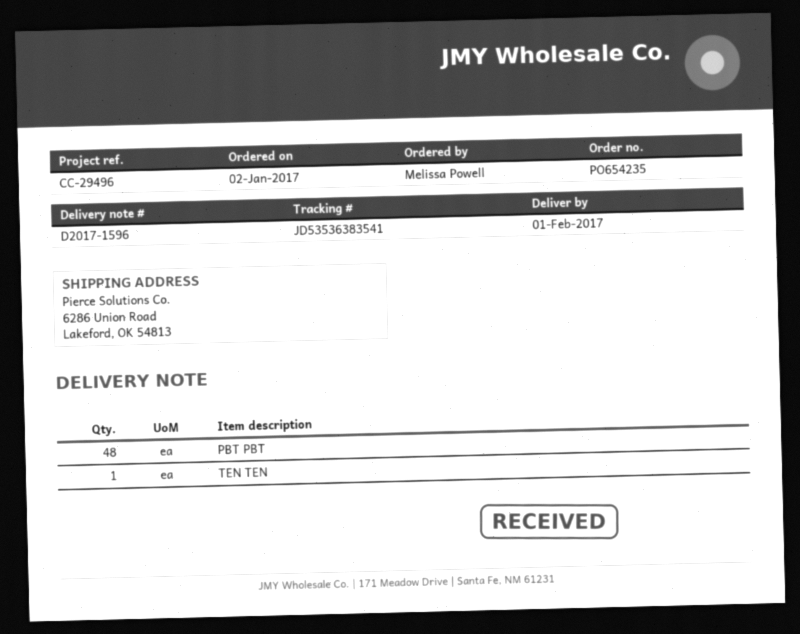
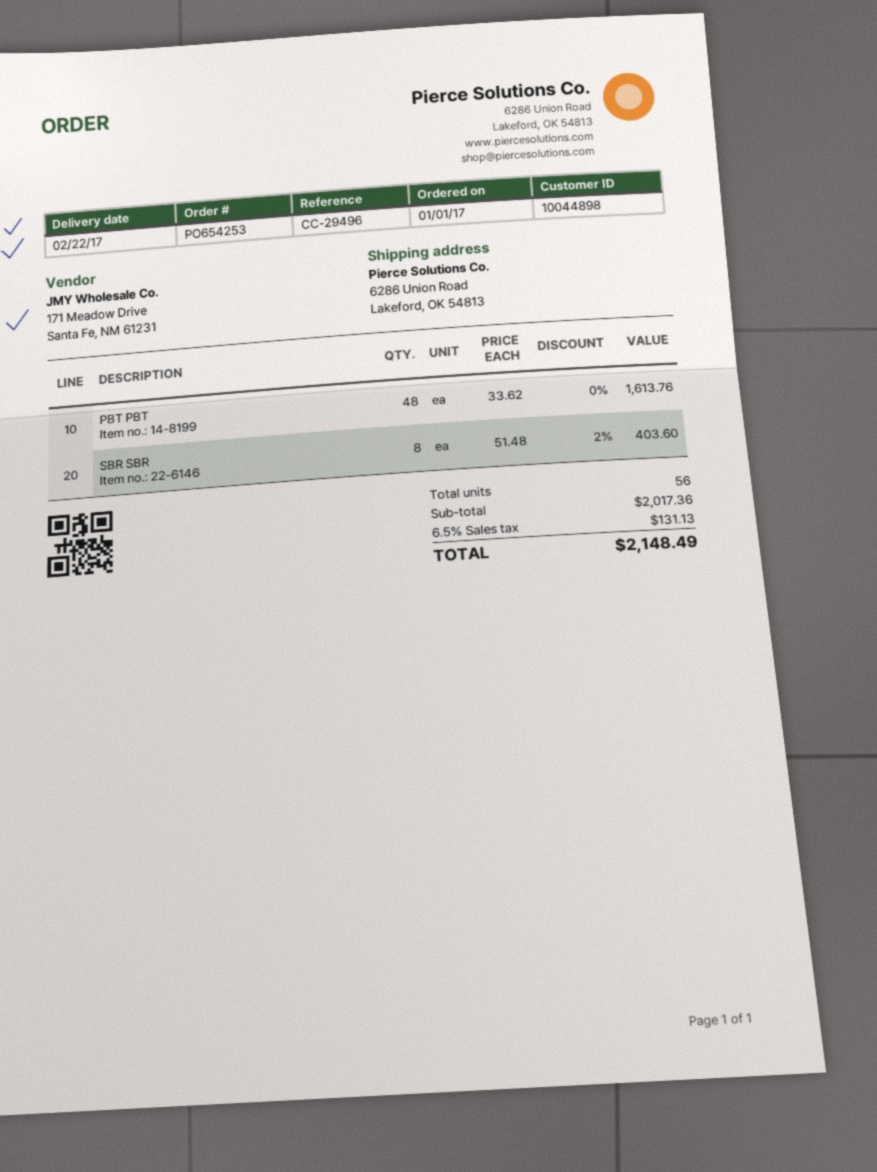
order number: PO654235 -> PO654253
order date: 2017-01-02 -> 2017-01-01
delivery date: 2017-02-01 -> 2017-02-22
TEN TEN: 1 -> none
SBR SBR: none -> 8

